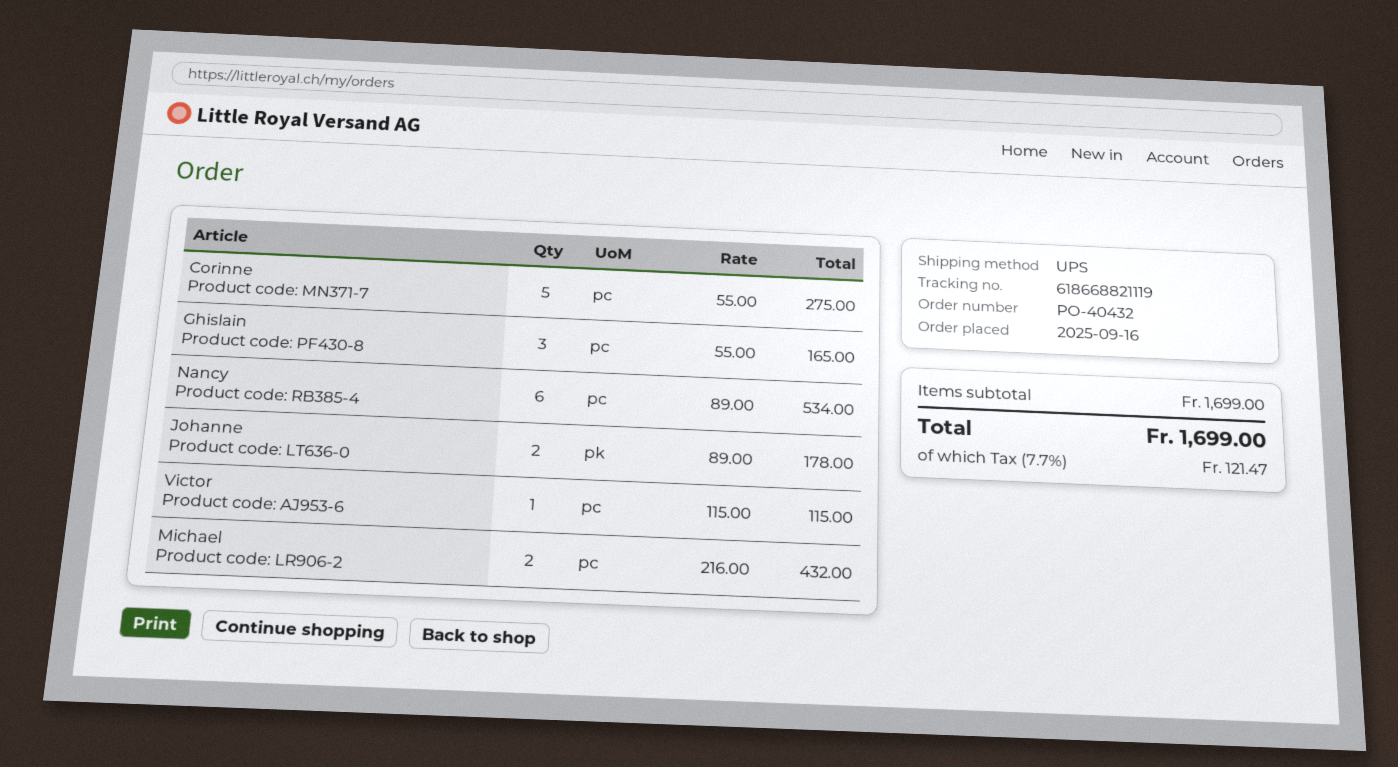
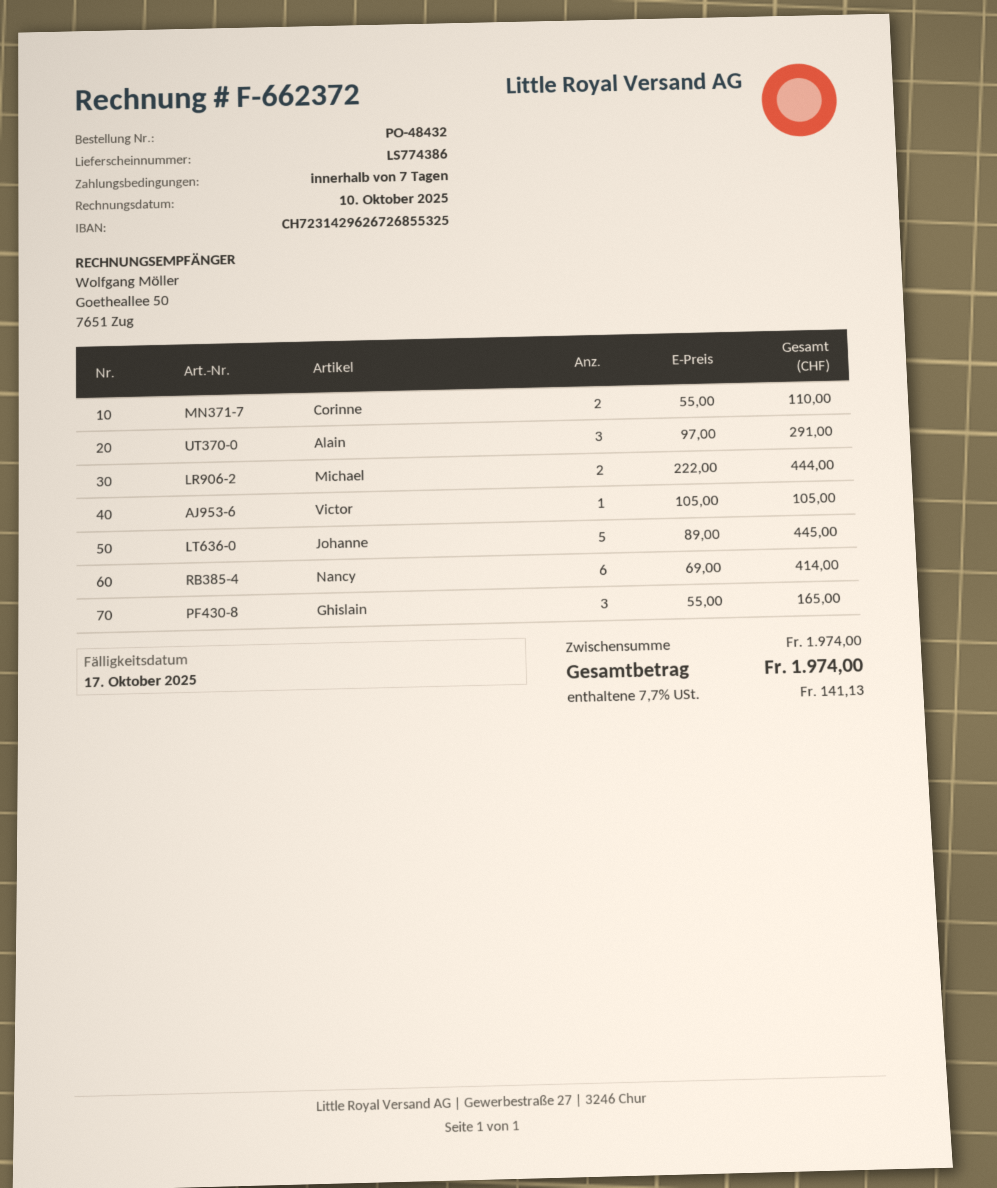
order number: PO-40432 -> PO-48432
Corinne: 5 x 55.00 = 275.00 -> 2 x 55.00 = 110.00
Nancy: 6 x 89.00 = 534.00 -> 6 x 69.00 = 414.00
Johanne: 2 x 89.00 = 178.00 -> 5 x 89.00 = 445.00
Victor: 1 x 115.00 = 115.00 -> 1 x 105.00 = 105.00
Michael: 2 x 216.00 = 432.00 -> 2 x 222.00 = 444.00
Alain: none -> 3 x 97.00 = 291.00
subtotal: 1699.00 -> 1974.00
tax: 7.7% = 121.47 -> 7.7% = 141.13
total: 1699.00 -> 1974.00

